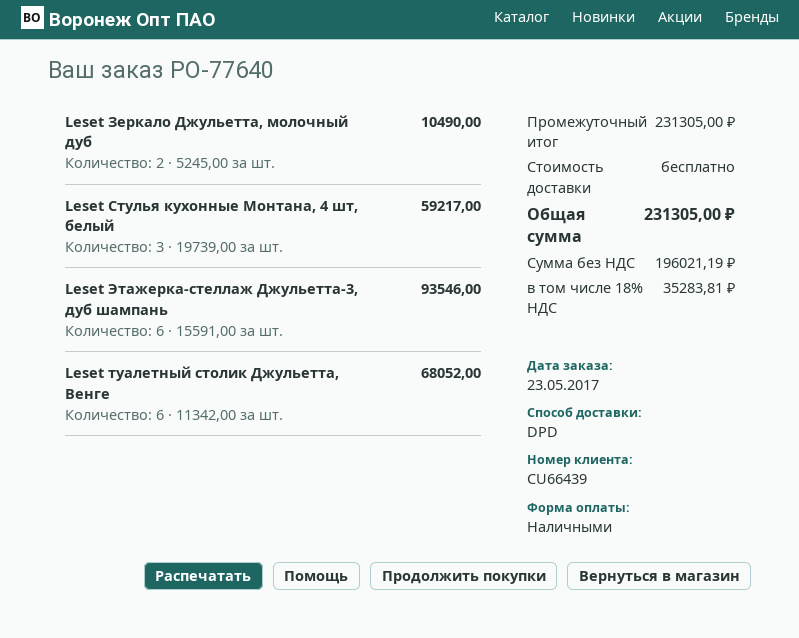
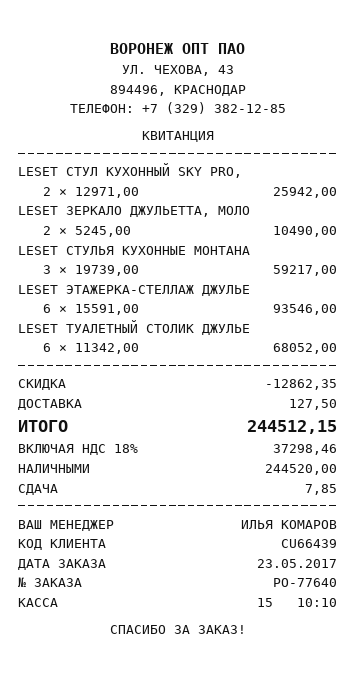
LESET СТУЛ КУХОННЫЙ SKY PRO,: none -> 2 x 12971.00 = 25942.00
discount: none -> 12862.35
shipping: 0.00 -> 127.50
tax: 18% = 35283.81 -> 18% = 37298.46
total: 231305.00 -> 244512.15

